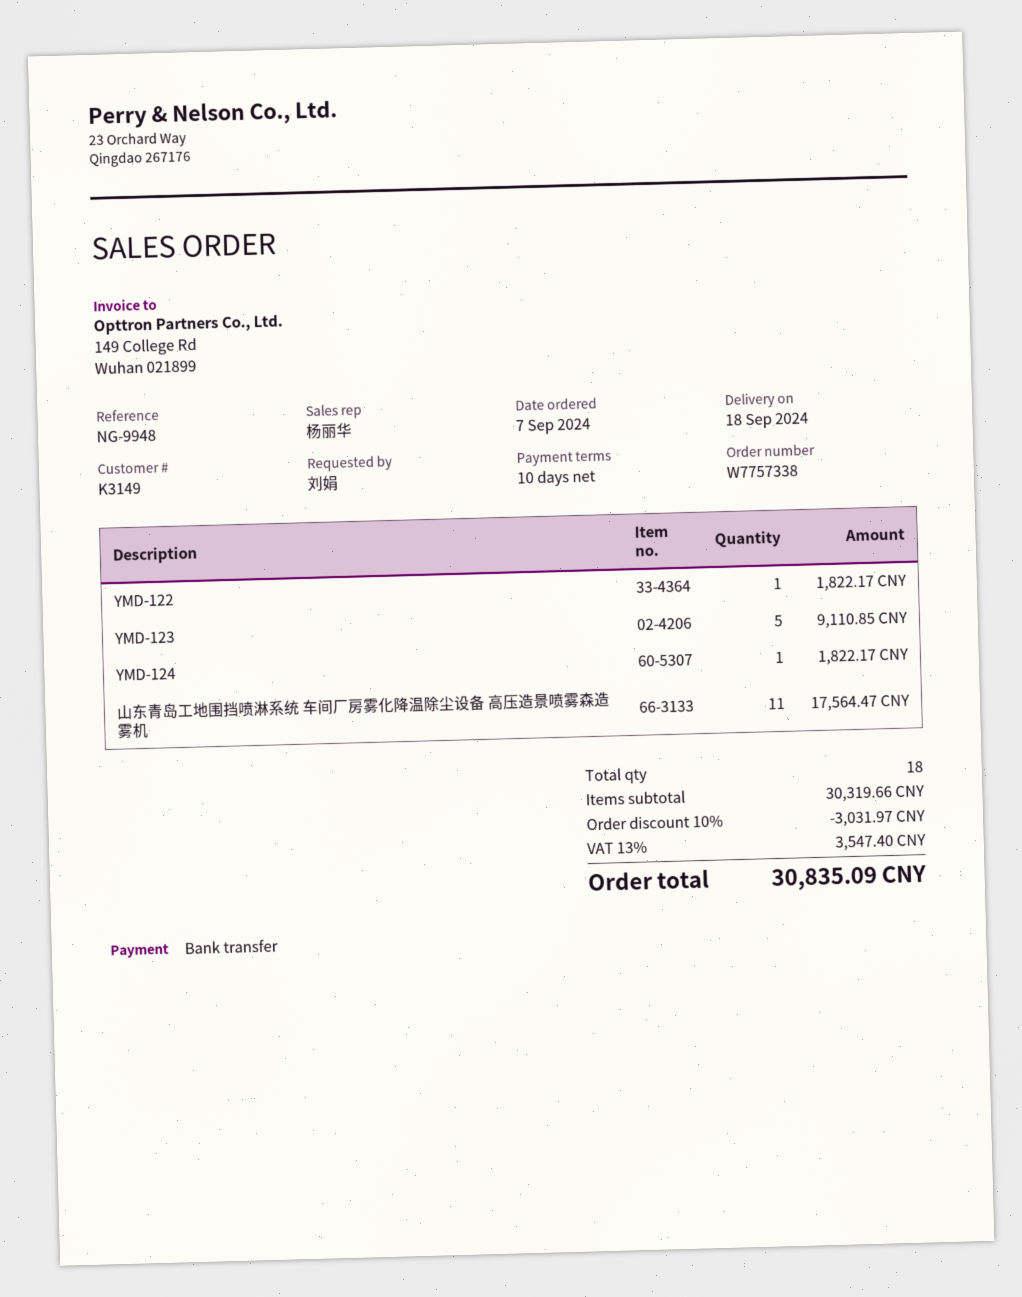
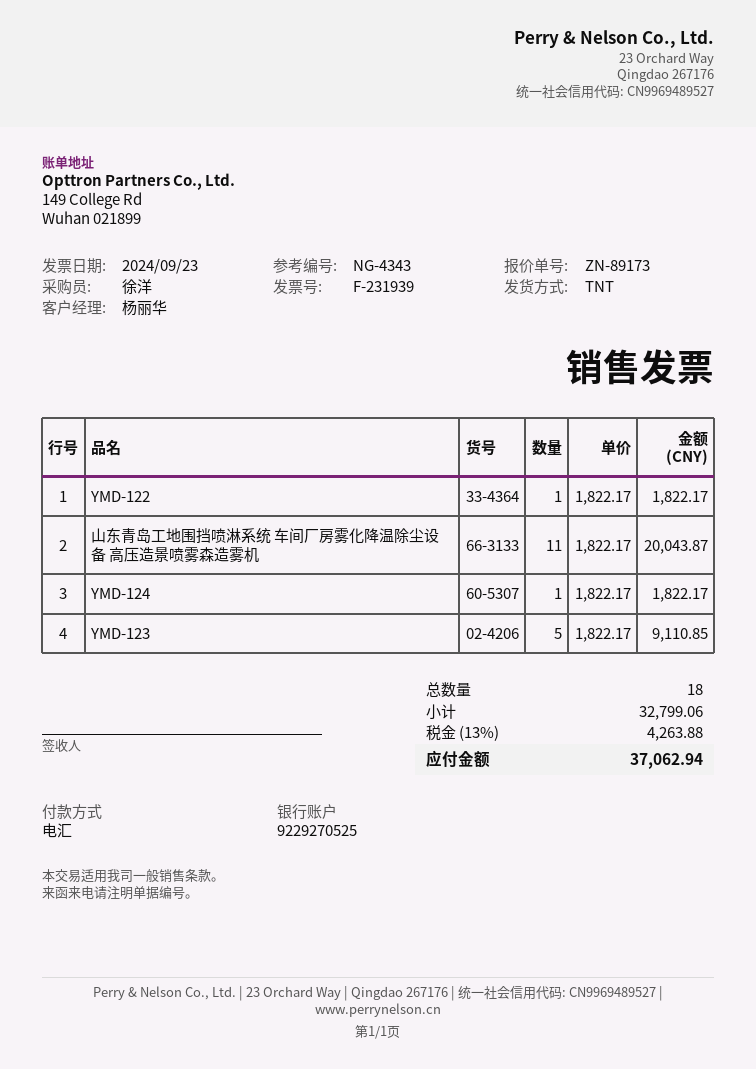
reference: NG-9948 -> NG-4343
ordered by: 刘娟 -> 徐洋
山东青岛工地围挡喷淋系统 车间厂房雾化降温除尘设备 高压造景喷雾森造雾机: 11 for 17564.47 -> 11 for 20043.87
subtotal: 30319.66 -> 32799.06
discount: 10% = 3031.97 -> none
tax: 13% = 3547.40 -> 13% = 4263.88
total: 30835.09 -> 37062.94

